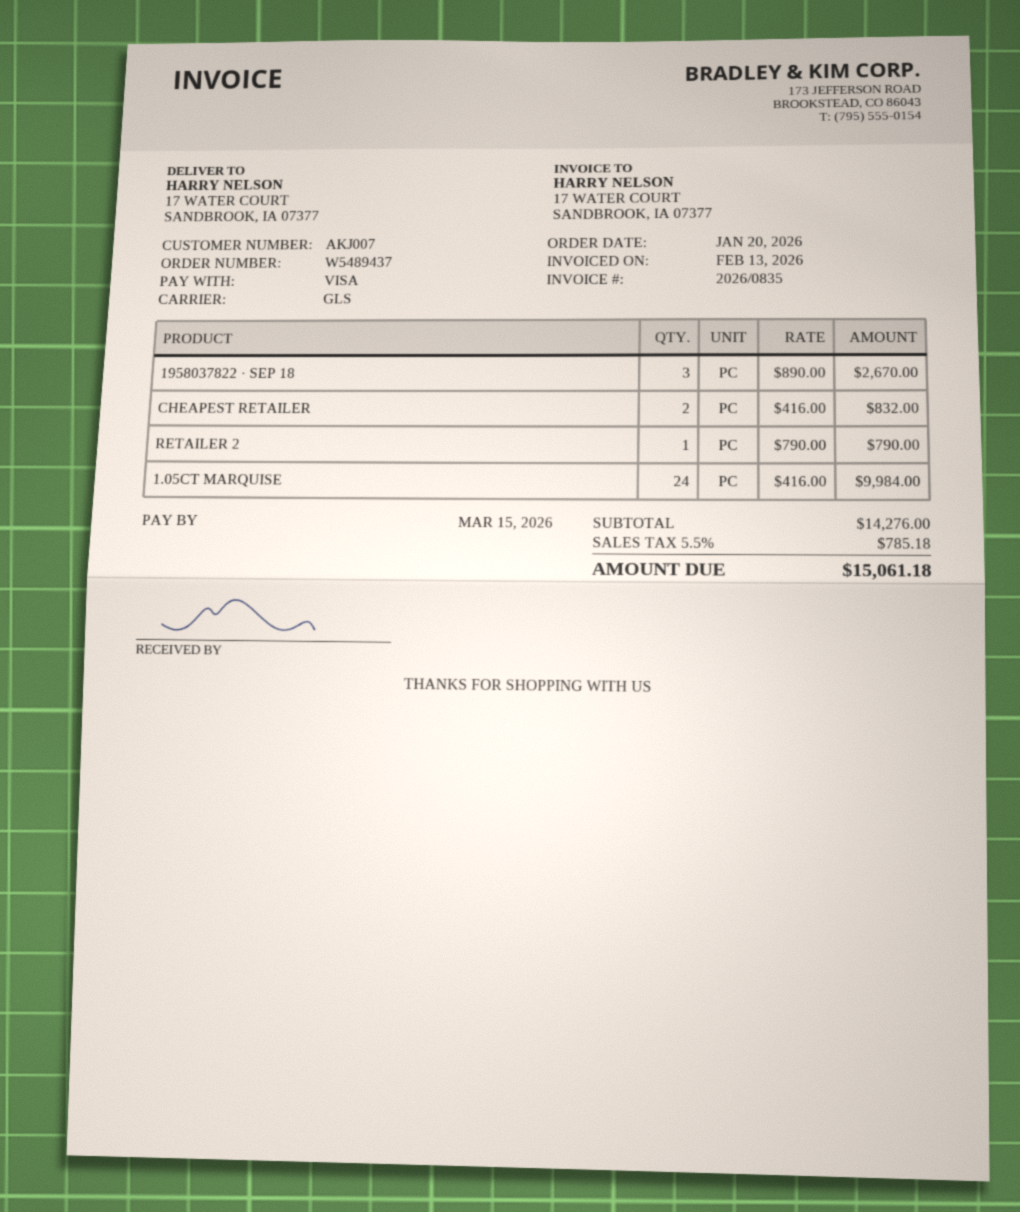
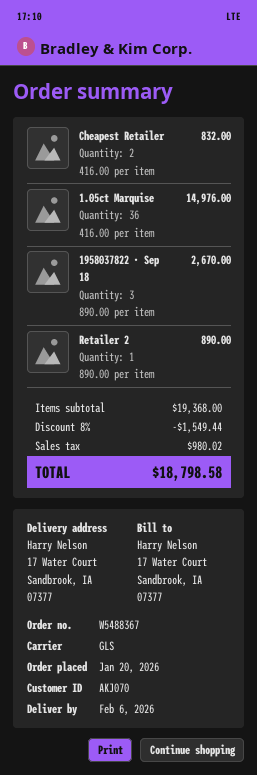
order number: W5489437 -> W5488367
customer number: AKJ007 -> AKJ070
RETAILER 2: 1 x 790.00 = 790.00 -> 1 x 890.00 = 890.00
1.05CT MARQUISE: 24 x 416.00 = 9984.00 -> 36 x 416.00 = 14976.00
subtotal: 14276.00 -> 19368.00
discount: none -> 8% = 1549.44
tax: 785.18 -> 980.02
total: 15061.18 -> 18798.58

